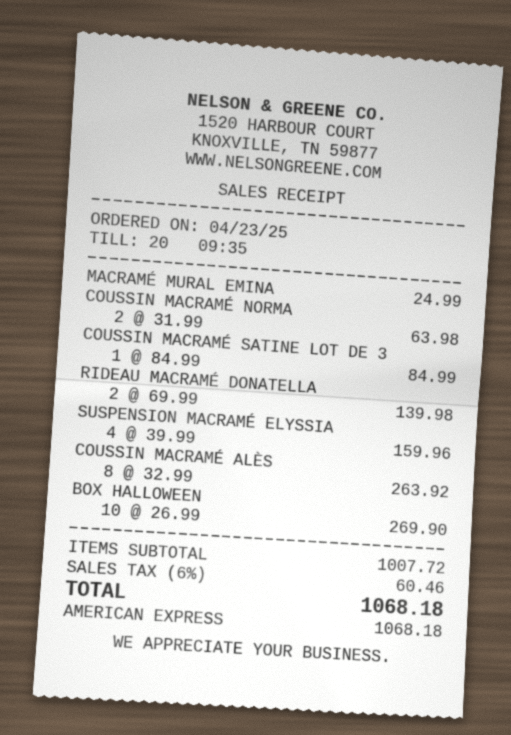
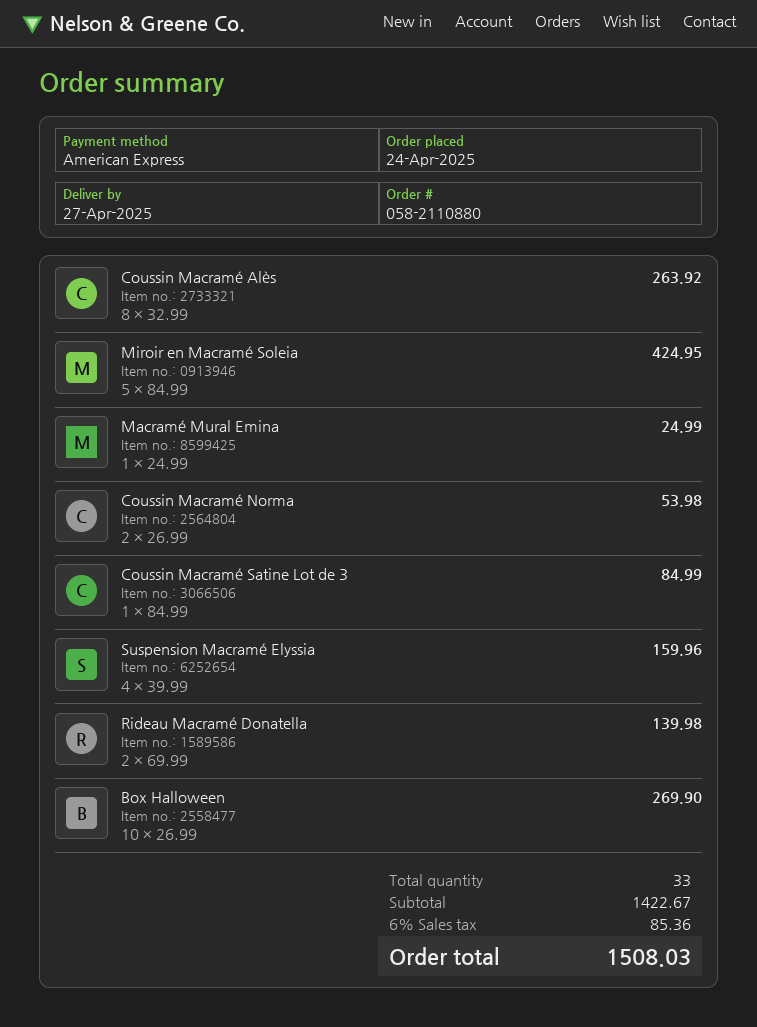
order date: 2025-04-23 -> 2025-04-24
COUSSIN MACRAMÉ NORMA: 2 x 31.99 = 63.98 -> 2 x 26.99 = 53.98
Miroir en Macramé Soleia: none -> 5 x 84.99 = 424.95
subtotal: 1007.72 -> 1422.67
tax: 6% = 60.46 -> 6% = 85.36
total: 1068.18 -> 1508.03

